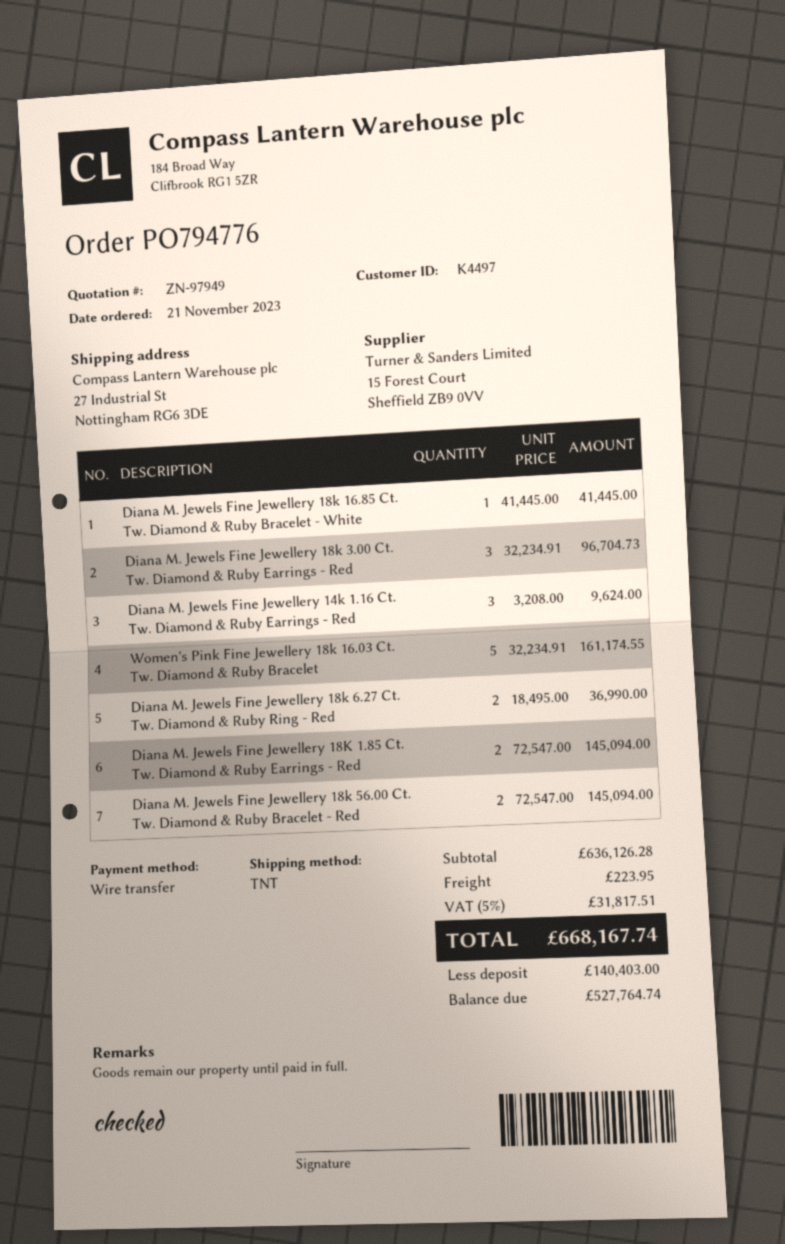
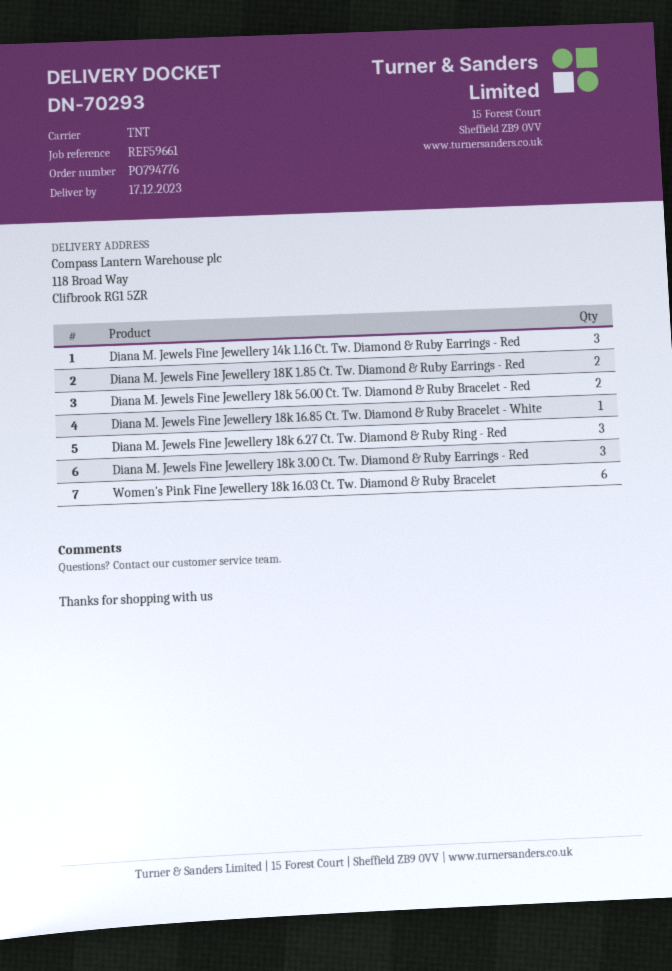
ship to: 27 Industrial St, Nottingham RG6 3DE -> 118 Broad Way, Clifbrook RG1 5ZR
Women's Pink Fine Jewellery 18k 16.03 Ct. Tw. Diamond & Ruby Bracelet: 5 -> 6
Diana M. Jewels Fine Jewellery 18k 6.27 Ct. Tw. Diamond & Ruby Ring - Red: 2 -> 3

